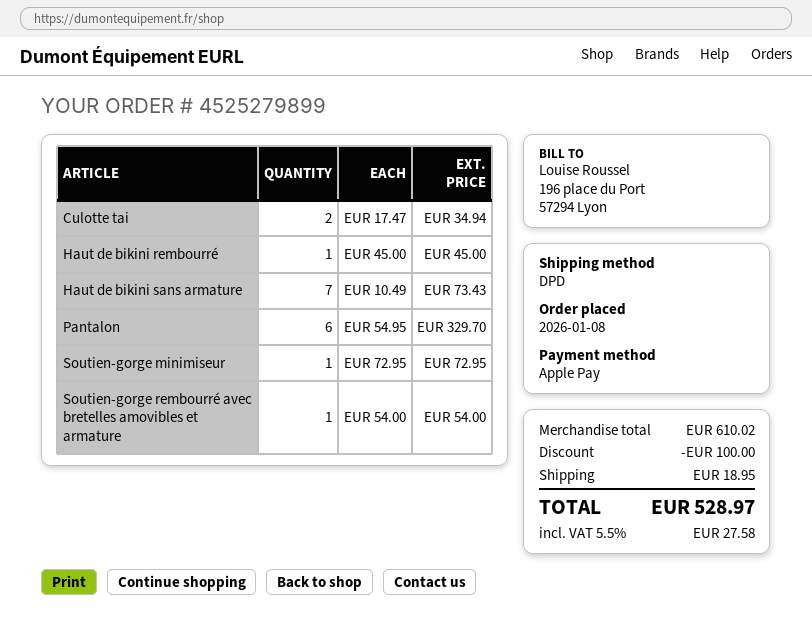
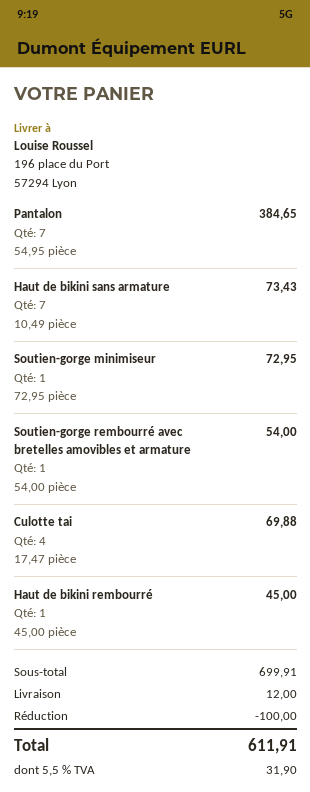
Culotte tai: 2 x 17.47 = 34.94 -> 4 x 17.47 = 69.88
Pantalon: 6 x 54.95 = 329.70 -> 7 x 54.95 = 384.65
subtotal: 610.02 -> 699.91
shipping: 18.95 -> 12.00
tax: 5.5% = 27.58 -> 5.5% = 31.90
total: 528.97 -> 611.91

